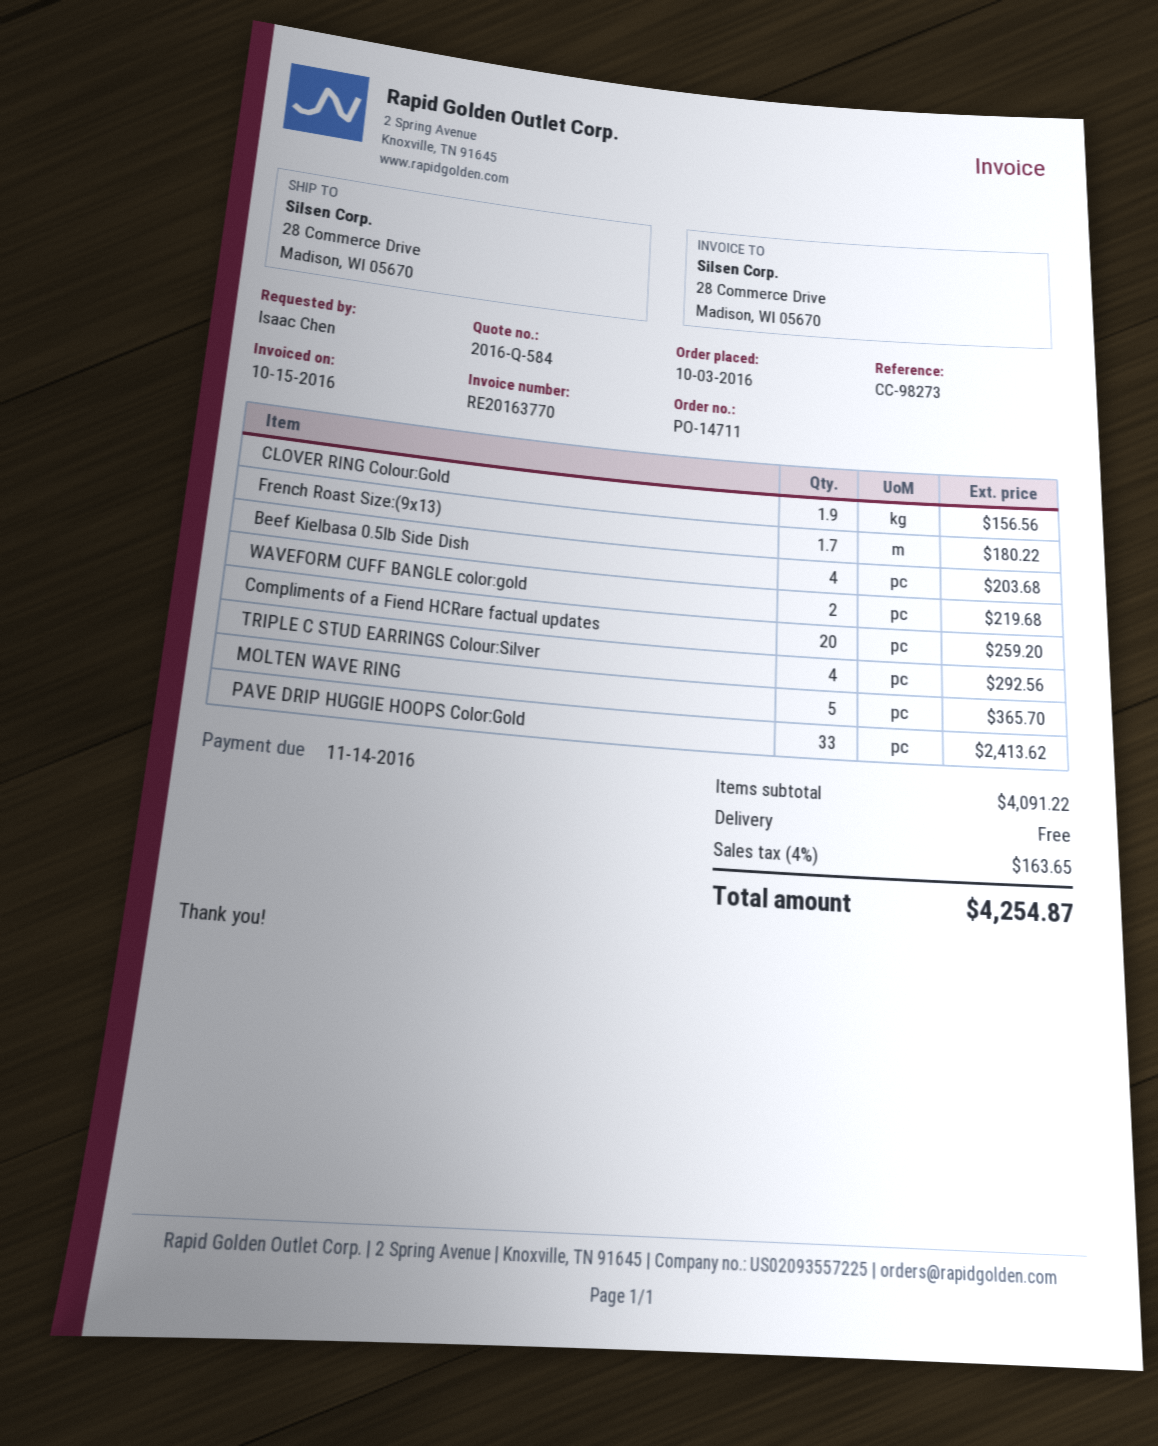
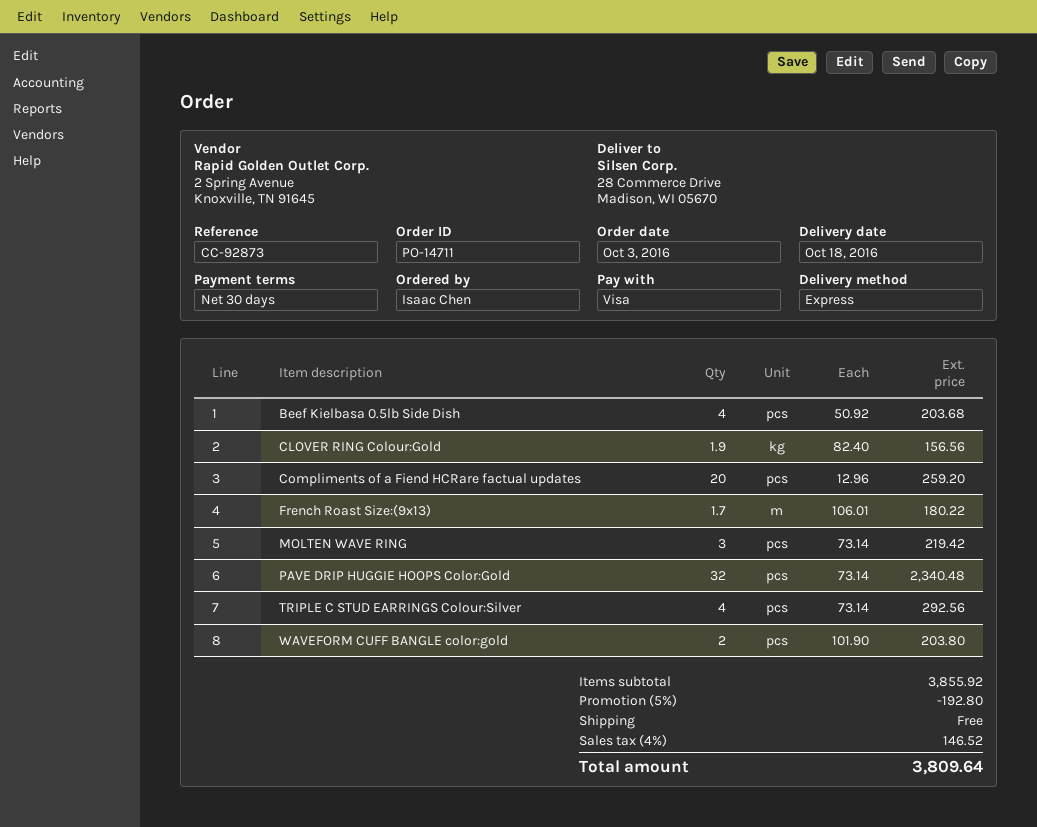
reference: CC-98273 -> CC-92873
WAVEFORM CUFF BANGLE color:gold: 2 for 219.68 -> 2 for 203.80
MOLTEN WAVE RING: 5 for 365.70 -> 3 for 219.42
PAVE DRIP HUGGIE HOOPS Color:Gold: 33 for 2413.62 -> 32 for 2340.48
subtotal: 4091.22 -> 3855.92
discount: none -> 5% = 192.80
tax: 4% = 163.65 -> 4% = 146.52
total: 4254.87 -> 3809.64

